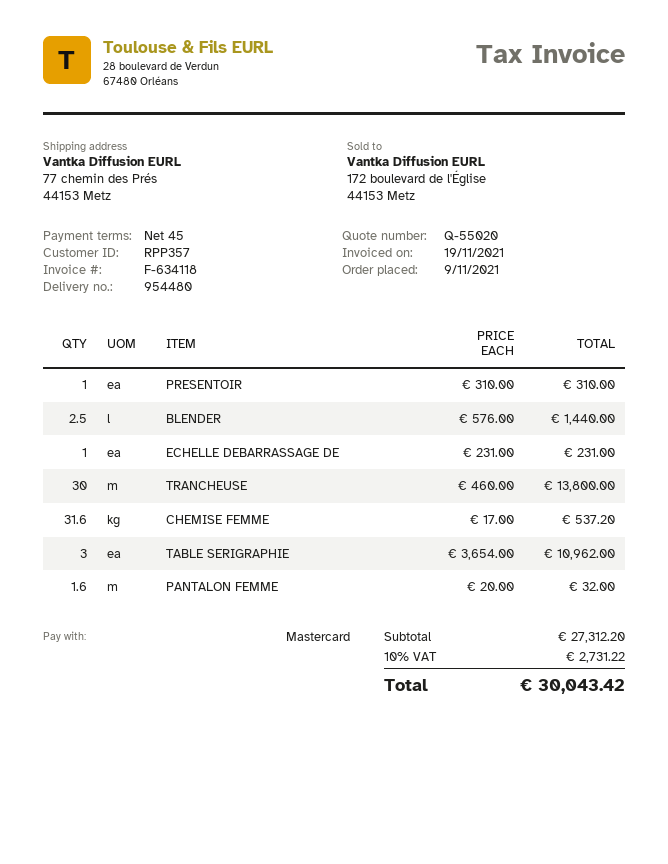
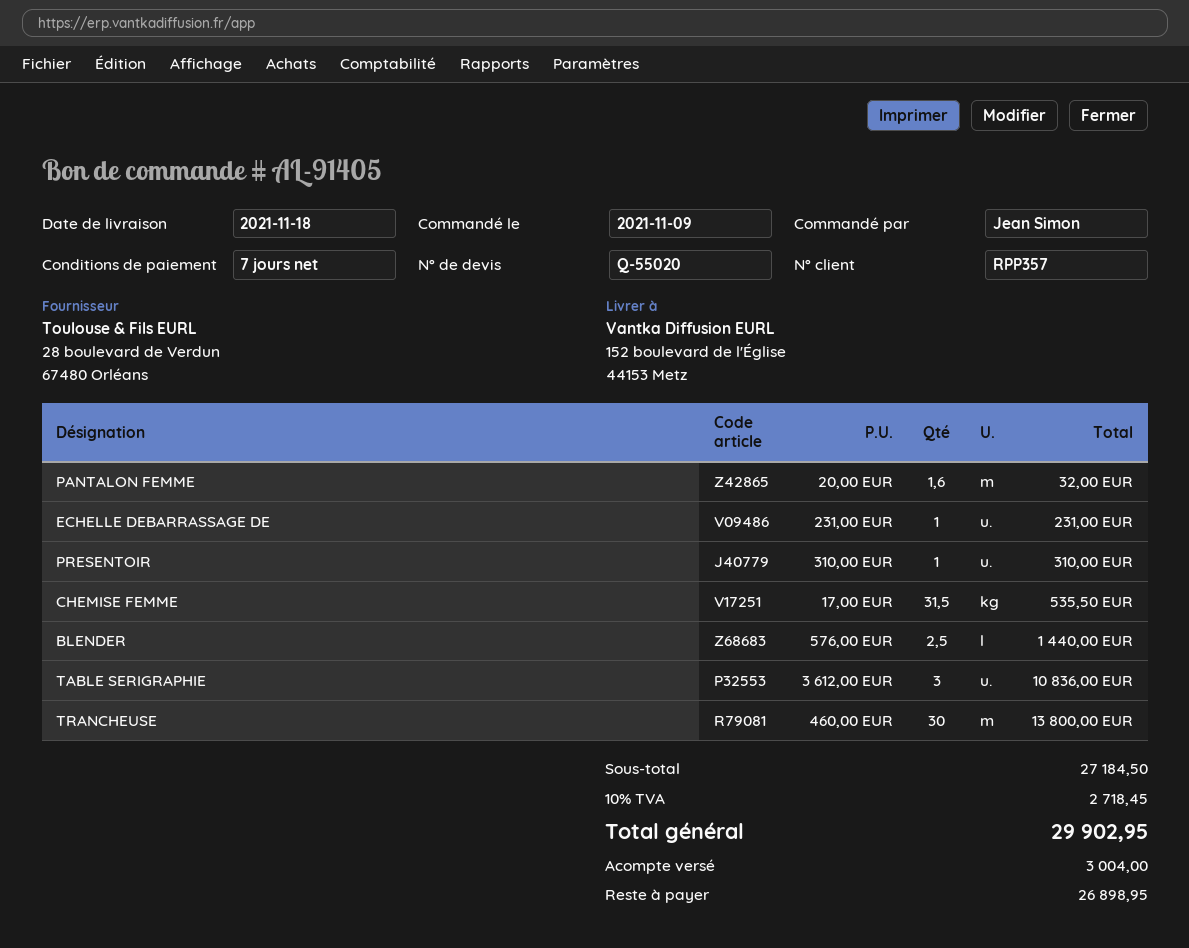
payment terms: 45 days -> 7 days
ship to: 77 chemin des Prés, 44153 Metz -> 152 boulevard de l'Église, 44153 Metz
CHEMISE FEMME: 31.6 x 17.00 = 537.20 -> 31.5 x 17.00 = 535.50
TABLE SERIGRAPHIE: 3 x 3654.00 = 10962.00 -> 3 x 3612.00 = 10836.00
subtotal: 27312.20 -> 27184.50
tax: 10% = 2731.22 -> 10% = 2718.45
total: 30043.42 -> 29902.95

